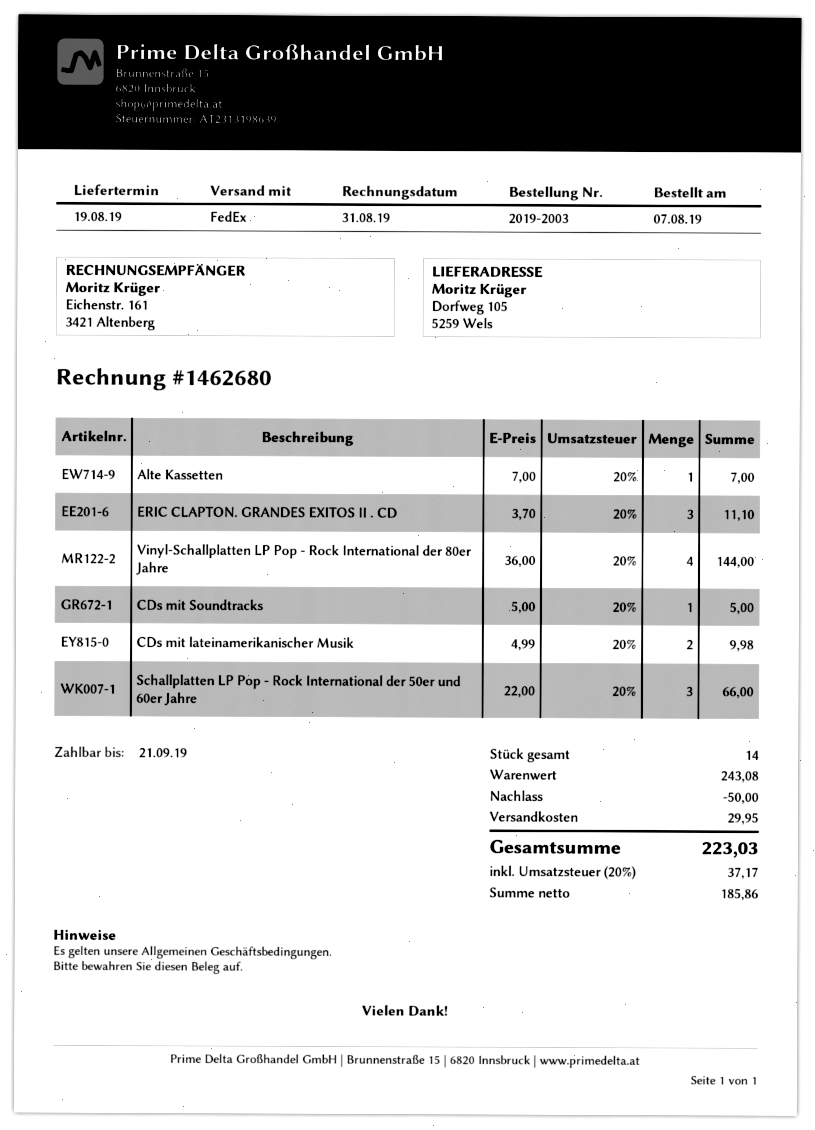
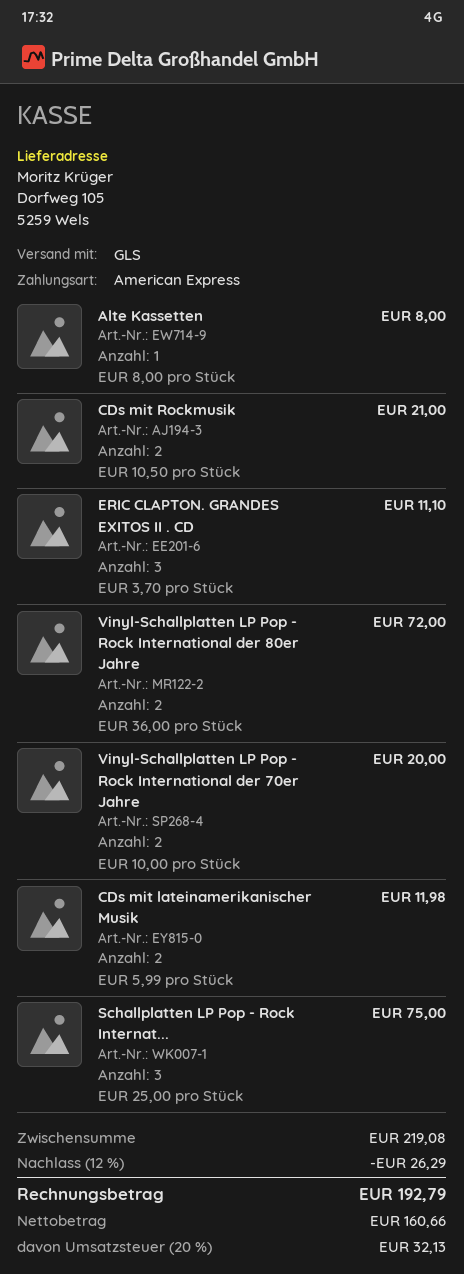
shipping method: FedEx -> GLS
Alte Kassetten: 1 x 7.00 = 7.00 -> 1 x 8.00 = 8.00
Vinyl-Schallplatten LP Pop - Rock International der 80er Jahre: 4 x 36.00 = 144.00 -> 2 x 36.00 = 72.00
CDs mit Soundtracks: 1 x 5.00 = 5.00 -> none
CDs mit lateinamerikanischer Musik: 2 x 4.99 = 9.98 -> 2 x 5.99 = 11.98
Schallplatten LP Pop - Rock International der 50er und 60er Jahre: 3 x 22.00 = 66.00 -> 3 x 25.00 = 75.00
CDs mit Rockmusik: none -> 2 x 10.50 = 21.00
Vinyl-Schallplatten LP Pop - Rock International der 70er Jahre: none -> 2 x 10.00 = 20.00
subtotal: 243.08 -> 219.08
discount: 50.00 -> 26.29
shipping: 29.95 -> none
net: 185.86 -> 160.66
tax: 20% = 37.17 -> 20% = 32.13
total: 223.03 -> 192.79

